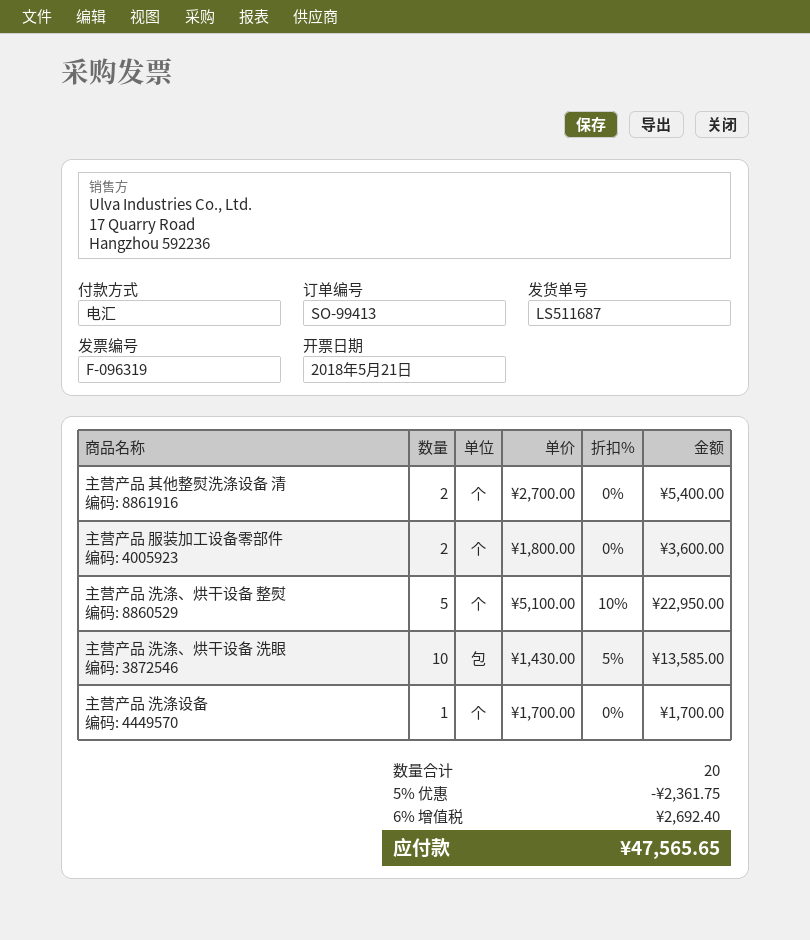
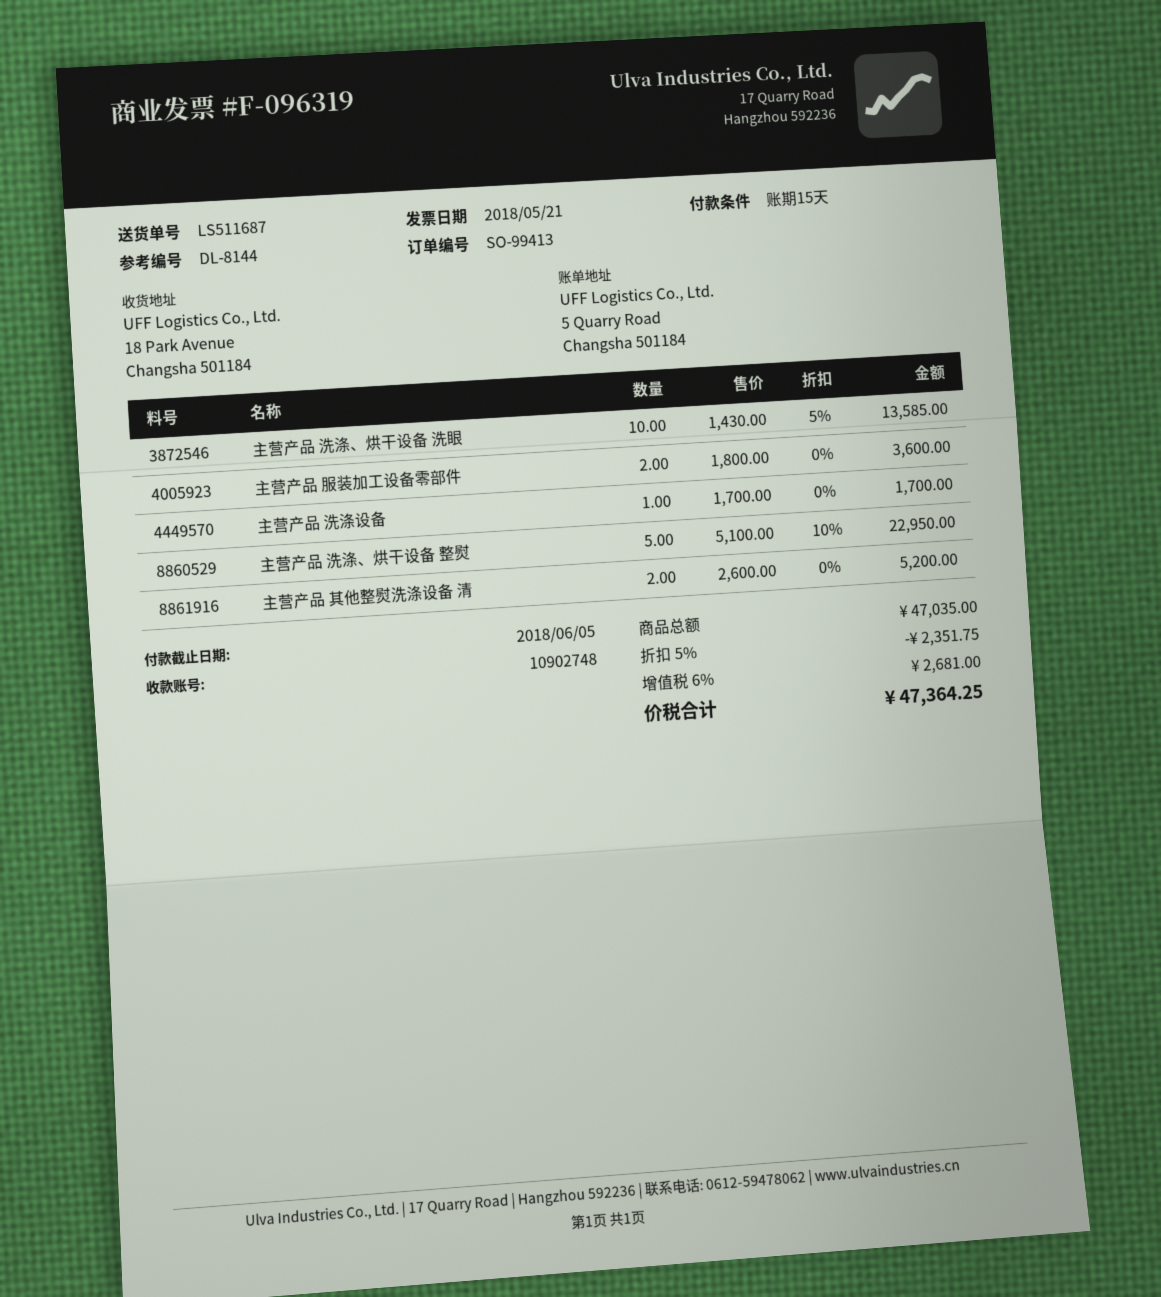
主营产品 其他整熨洗涤设备 清: 2 x 2700.00 = 5400.00 -> 2 x 2600.00 = 5200.00
discount: 5% = 2361.75 -> 5% = 2351.75
tax: 6% = 2692.40 -> 6% = 2681.00
total: 47565.65 -> 47364.25

